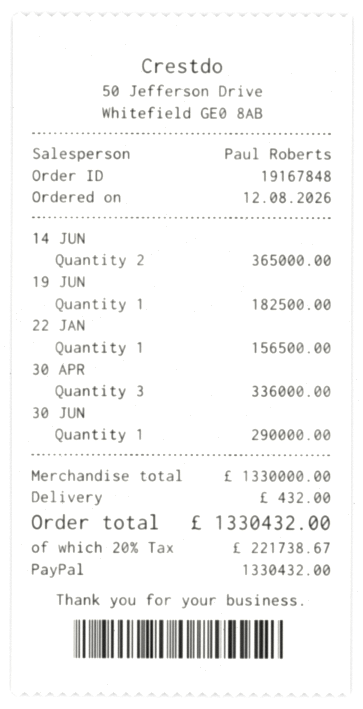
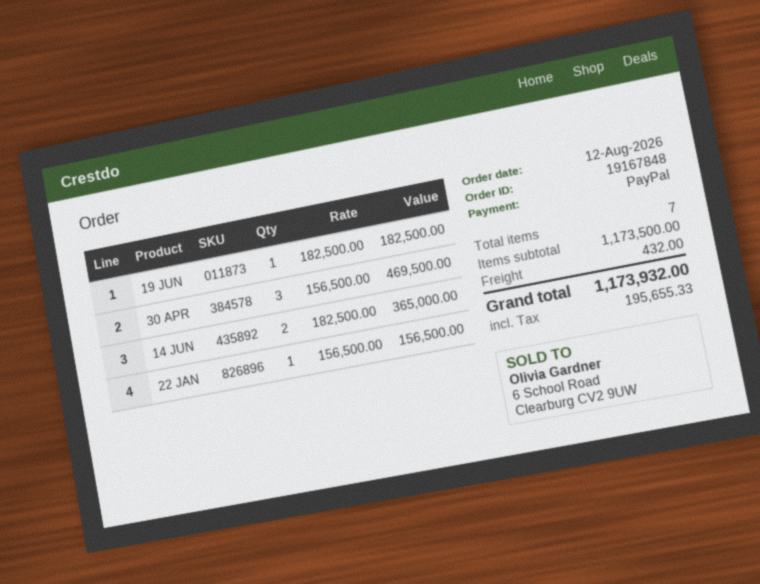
30 APR: 3 for 336000.00 -> 3 for 469500.00
30 JUN: 1 for 290000.00 -> none
subtotal: 1330000.00 -> 1173500.00
tax: 221738.67 -> 195655.33
total: 1330432.00 -> 1173932.00

